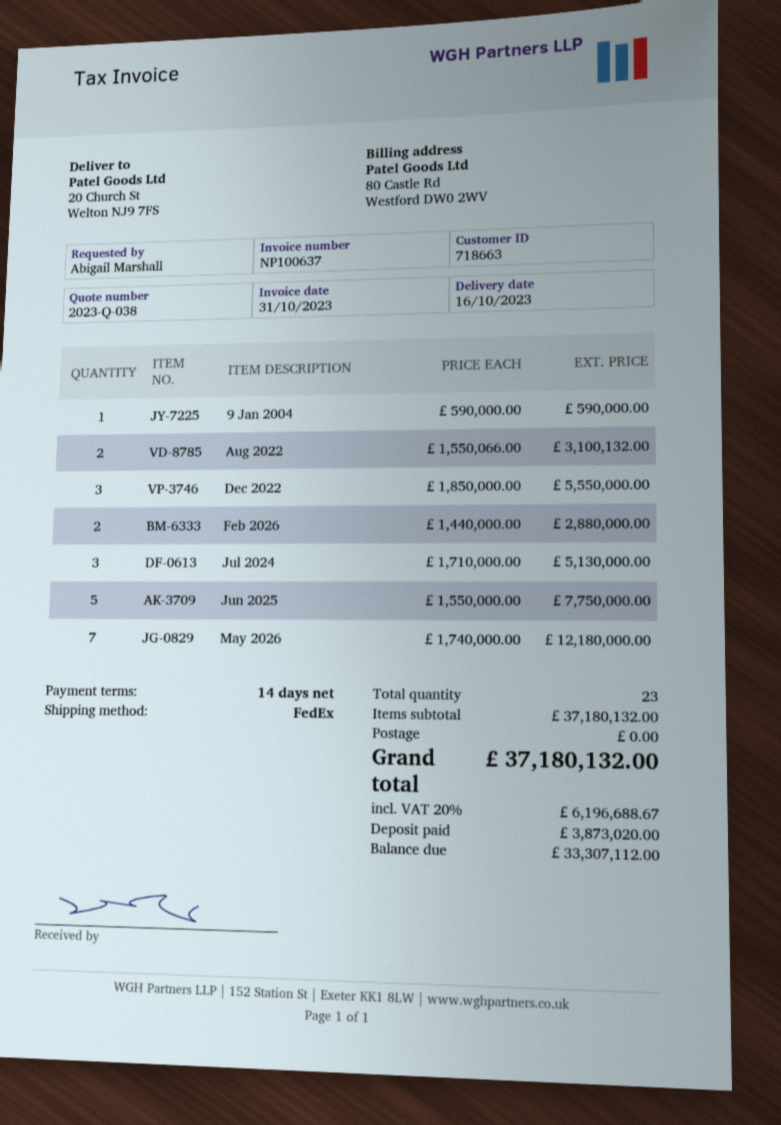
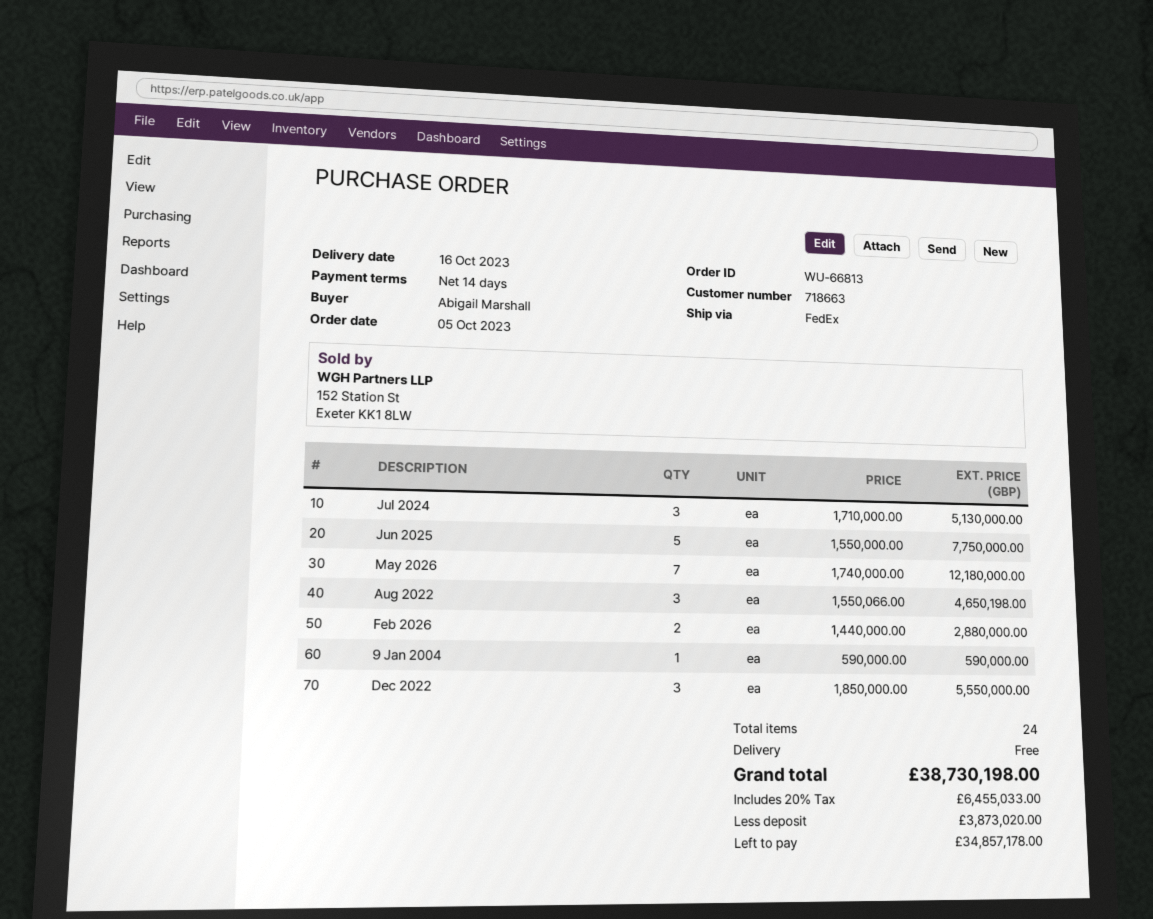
Aug 2022: 2 x 1550066.00 = 3100132.00 -> 3 x 1550066.00 = 4650198.00
total quantity: 23 -> 24
tax: 20% = 6196688.67 -> 20% = 6455033.00
total: 37180132.00 -> 38730198.00
balance: 33307112.00 -> 34857178.00

